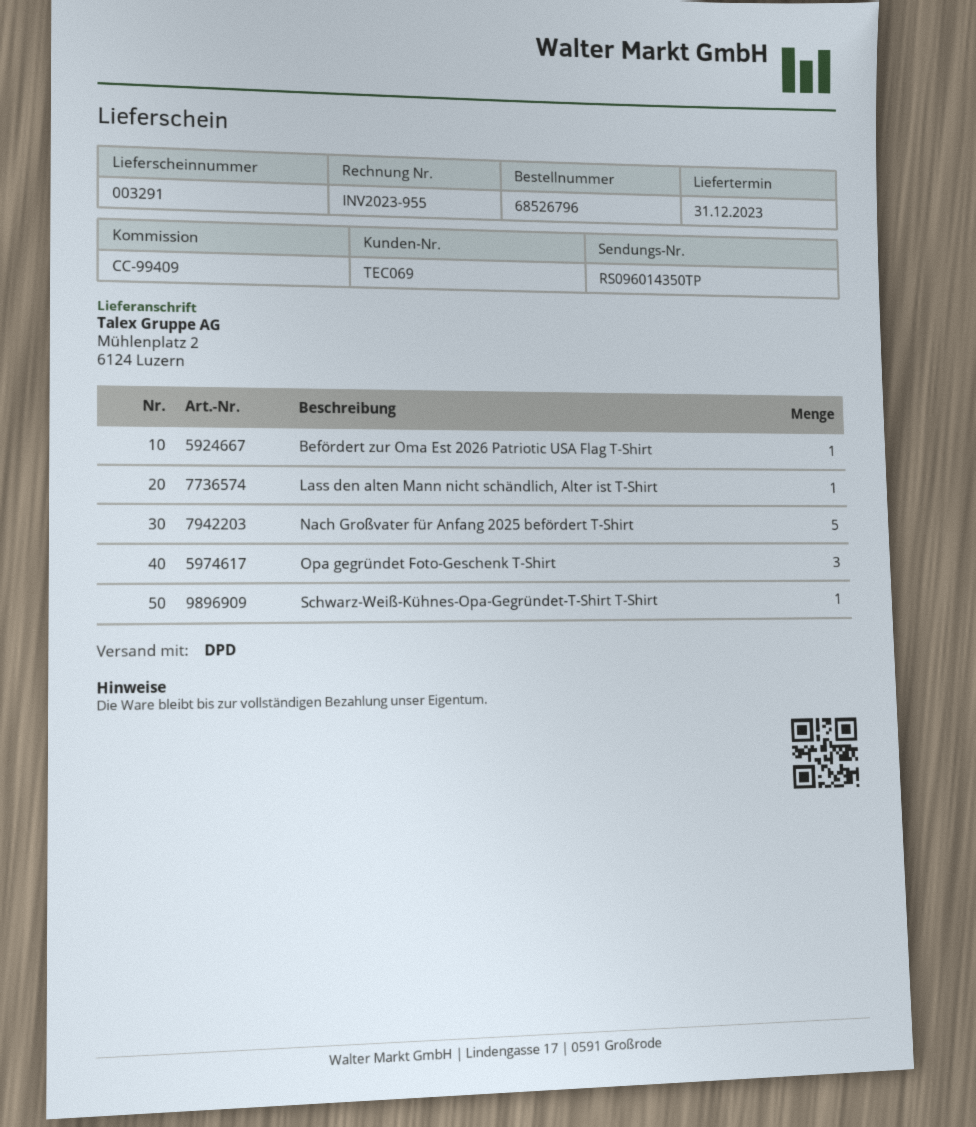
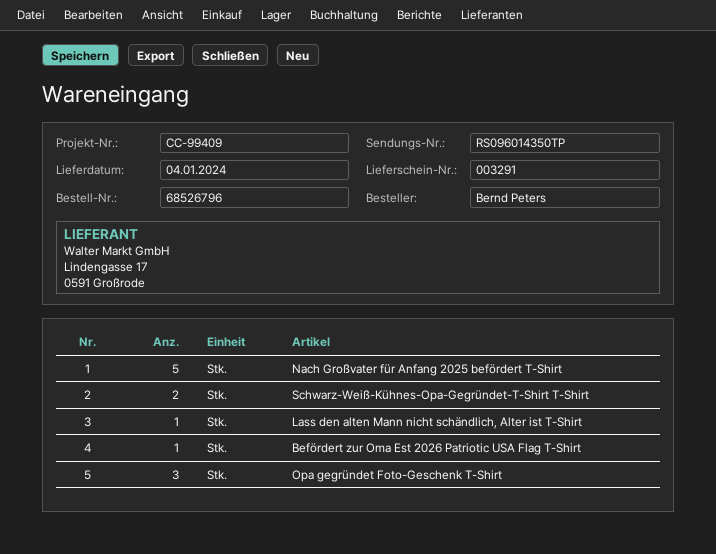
delivery date: 2023-12-31 -> 2024-01-04
Schwarz-Weiß-Kühnes-Opa-Gegründet-T-Shirt T-Shirt: 1 -> 2

